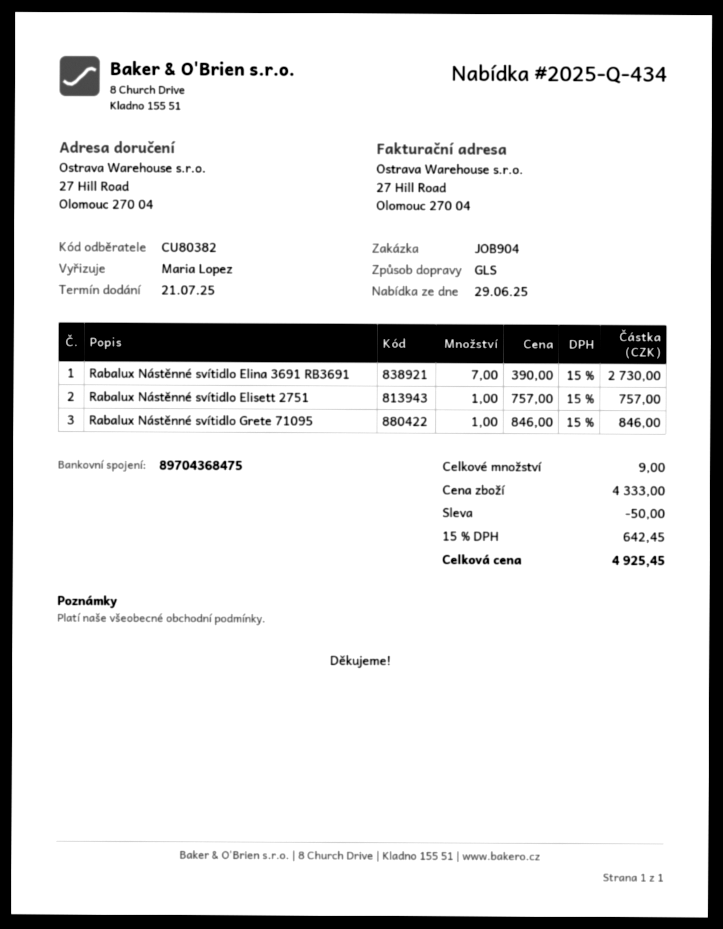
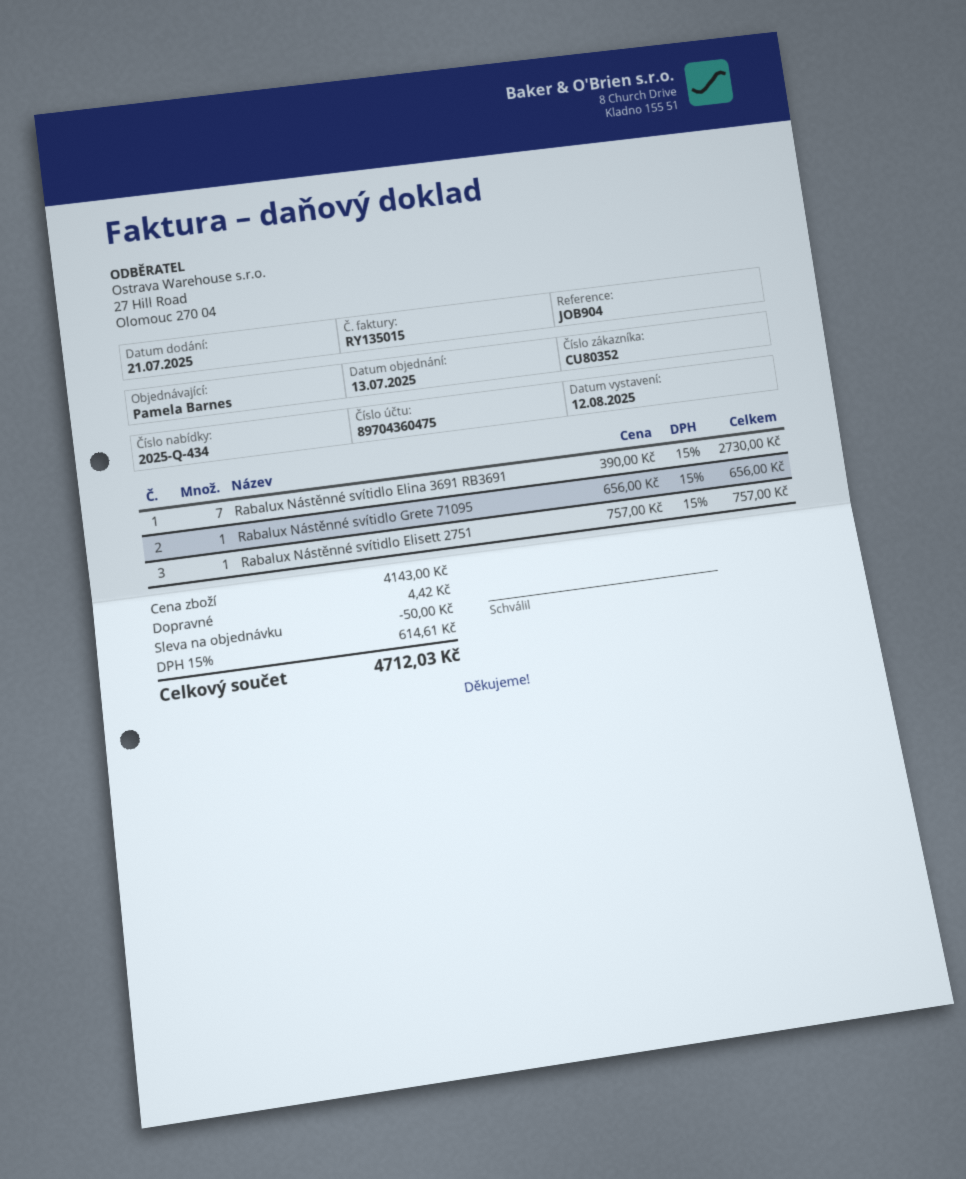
customer number: CU80382 -> CU80352
bank account: 89704368475 -> 89704360475
Rabalux Nástěnné svítidlo Grete 71095: 1 x 846.00 = 846.00 -> 1 x 656.00 = 656.00
subtotal: 4333.00 -> 4143.00
shipping: none -> 4.42
tax: 15% = 642.45 -> 15% = 614.61
total: 4925.45 -> 4712.03

